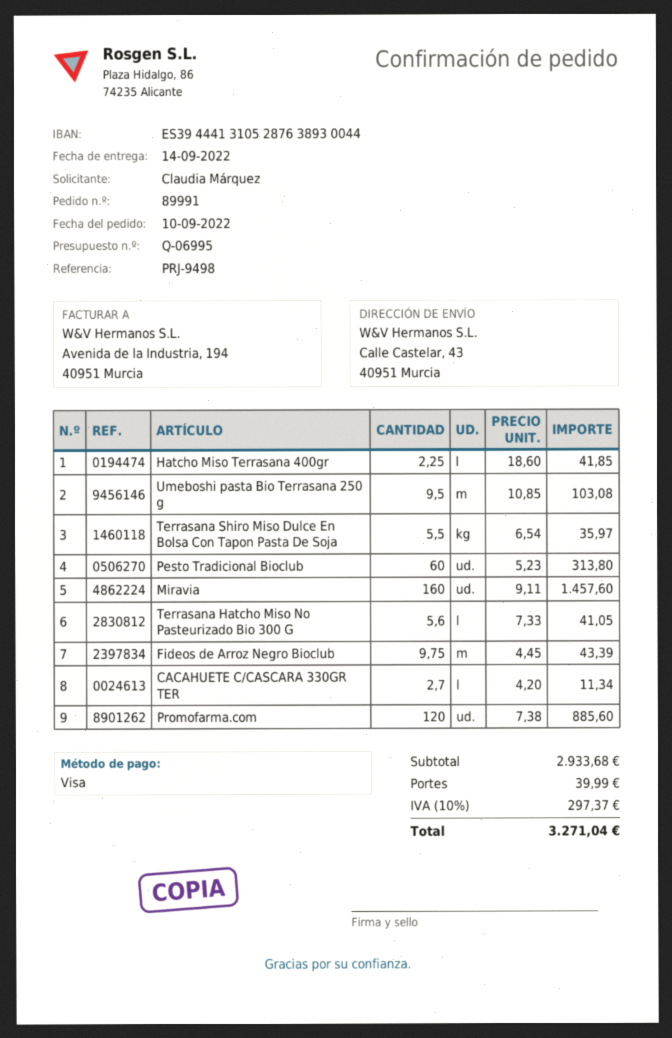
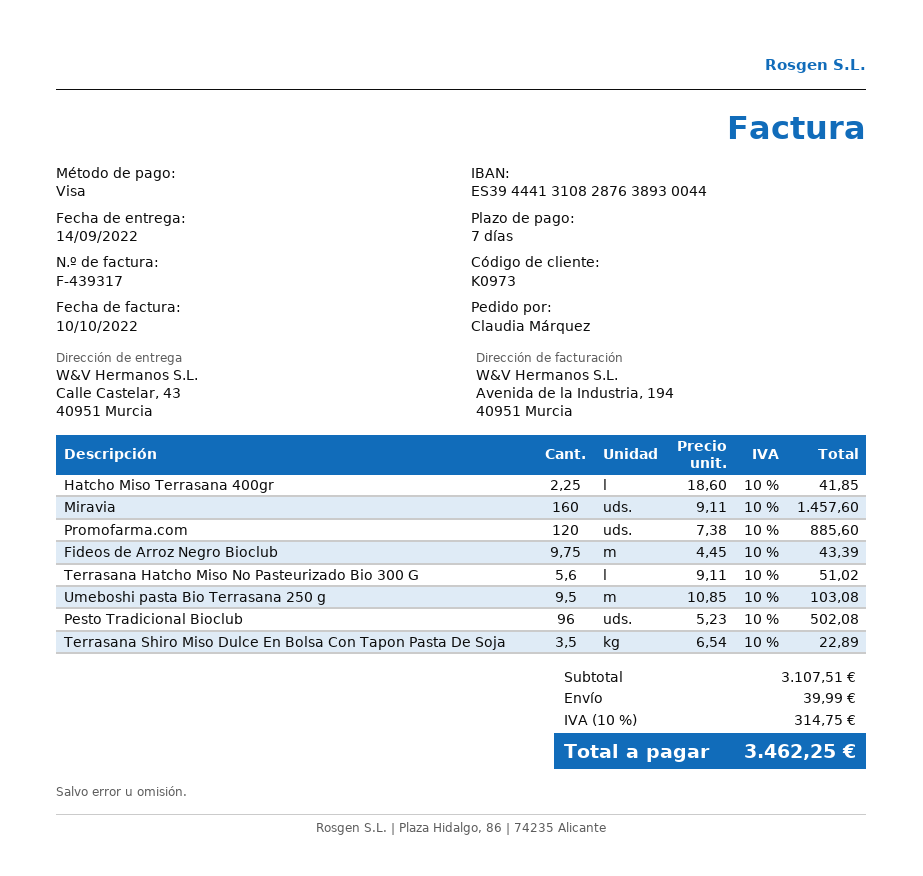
bank account: ES3944413105287638930044 -> ES3944413108287638930044
Terrasana Shiro Miso Dulce En Bolsa Con Tapon Pasta De Soja: 5.5 x 6.54 = 35.97 -> 3.5 x 6.54 = 22.89
Pesto Tradicional Bioclub: 60 x 5.23 = 313.80 -> 96 x 5.23 = 502.08
Terrasana Hatcho Miso No Pasteurizado Bio 300 G: 5.6 x 7.33 = 41.05 -> 5.6 x 9.11 = 51.02
CACAHUETE C/CASCARA 330GR TER: 2.7 x 4.20 = 11.34 -> none
subtotal: 2933.68 -> 3107.51
tax: 10% = 297.37 -> 10% = 314.75
total: 3271.04 -> 3462.25

